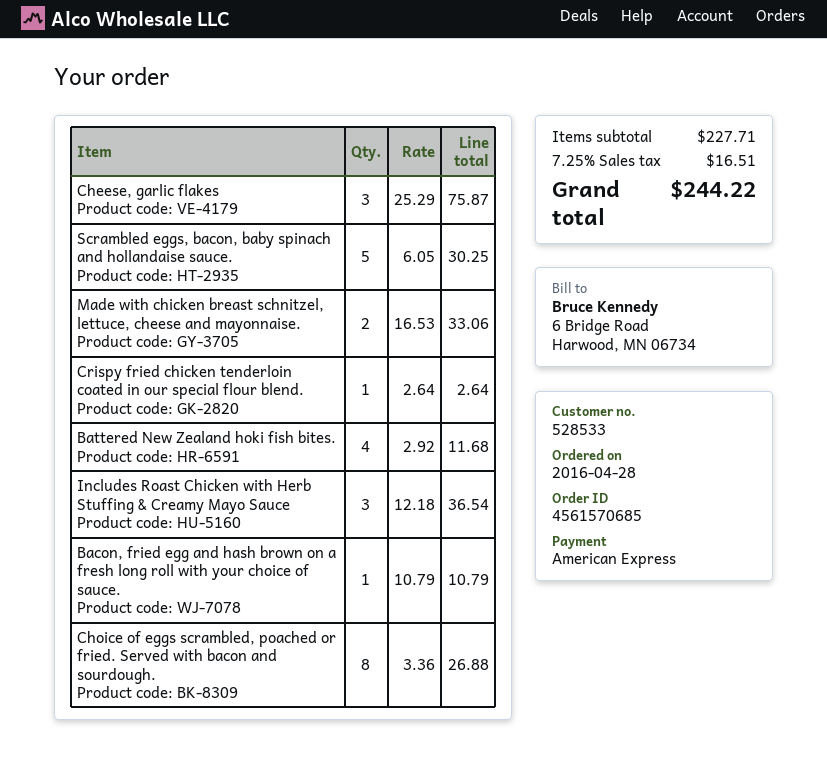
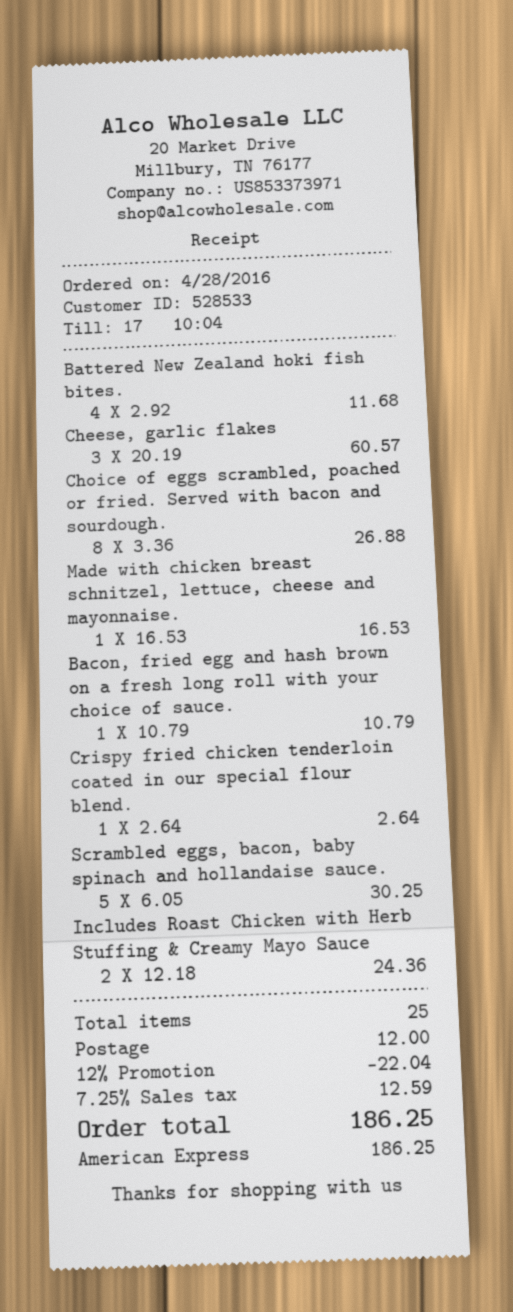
Cheese, garlic flakes: 3 x 25.29 = 75.87 -> 3 x 20.19 = 60.57
Made with chicken breast schnitzel, lettuce, cheese and mayonnaise.: 2 x 16.53 = 33.06 -> 1 x 16.53 = 16.53
Includes Roast Chicken with Herb Stuffing & Creamy Mayo Sauce: 3 x 12.18 = 36.54 -> 2 x 12.18 = 24.36
discount: none -> 12% = 22.04
shipping: none -> 12.00
tax: 7.25% = 16.51 -> 7.25% = 12.59
total: 244.22 -> 186.25

